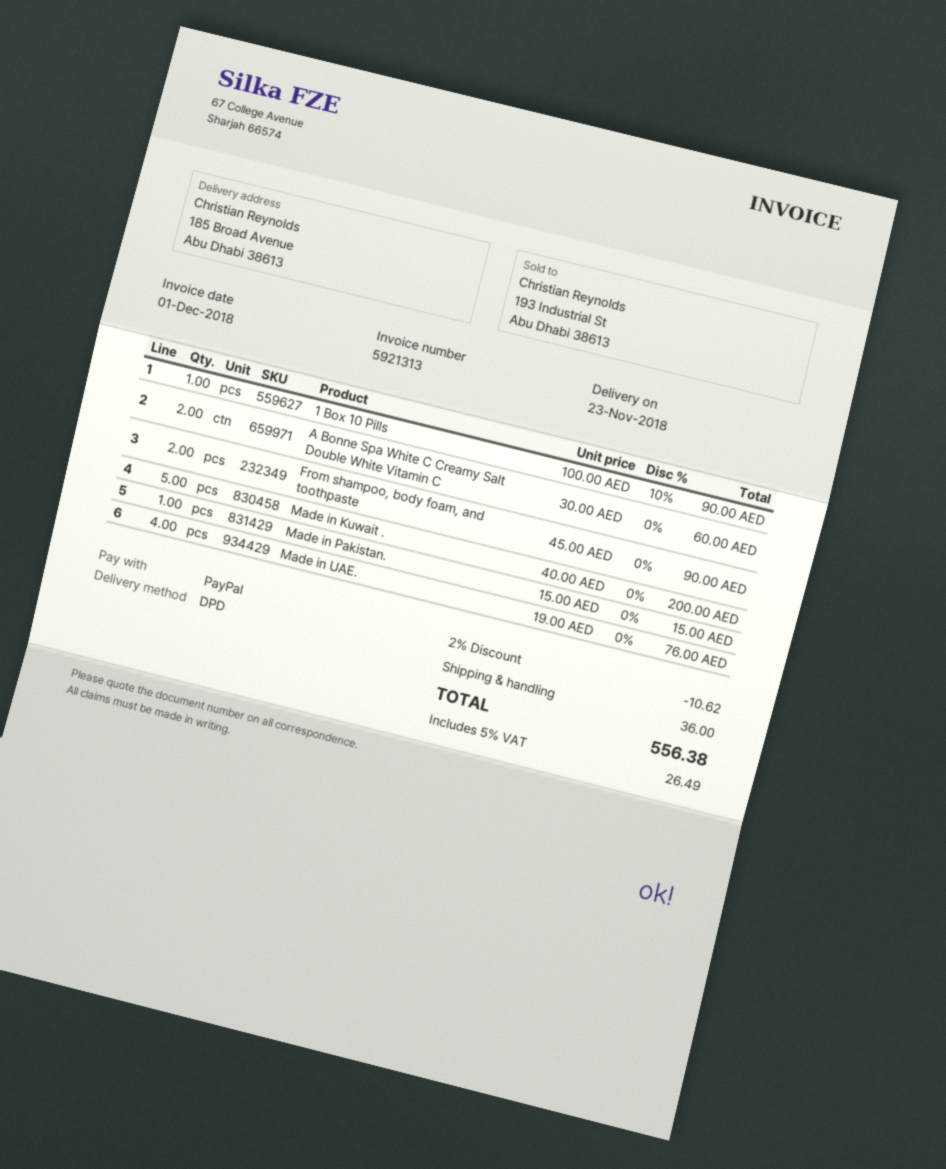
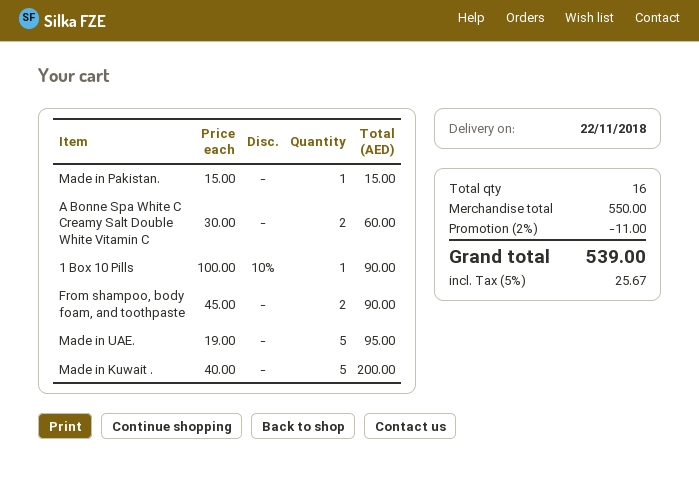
delivery date: 2018-11-23 -> 2018-11-22
Made in UAE.: 4 x 19.00 = 76.00 -> 5 x 19.00 = 95.00
discount: 2% = 10.62 -> 2% = 11.00
shipping: 36.00 -> none
tax: 5% = 26.49 -> 5% = 25.67
total: 556.38 -> 539.00

